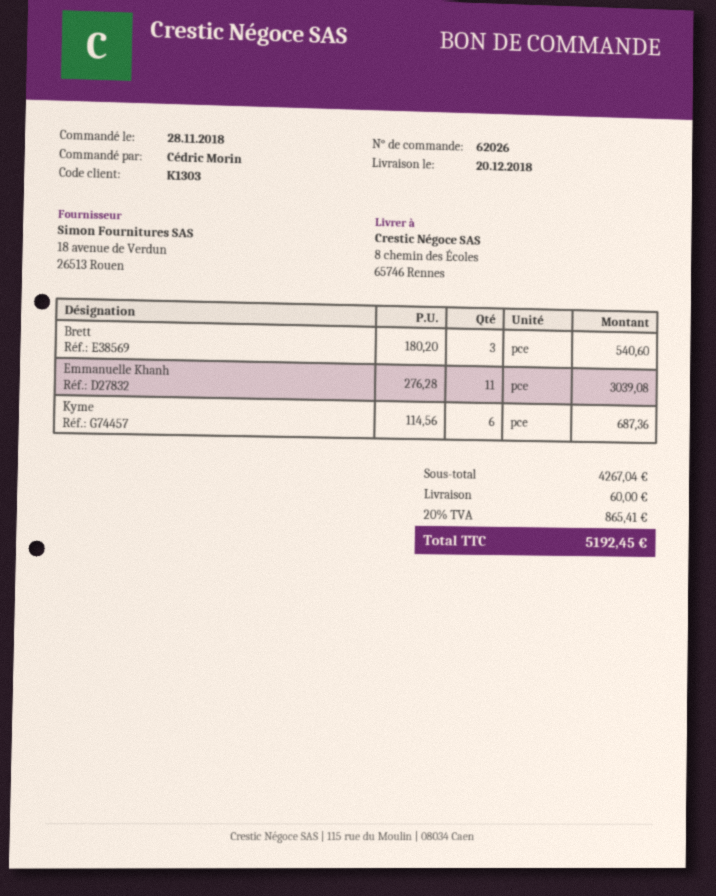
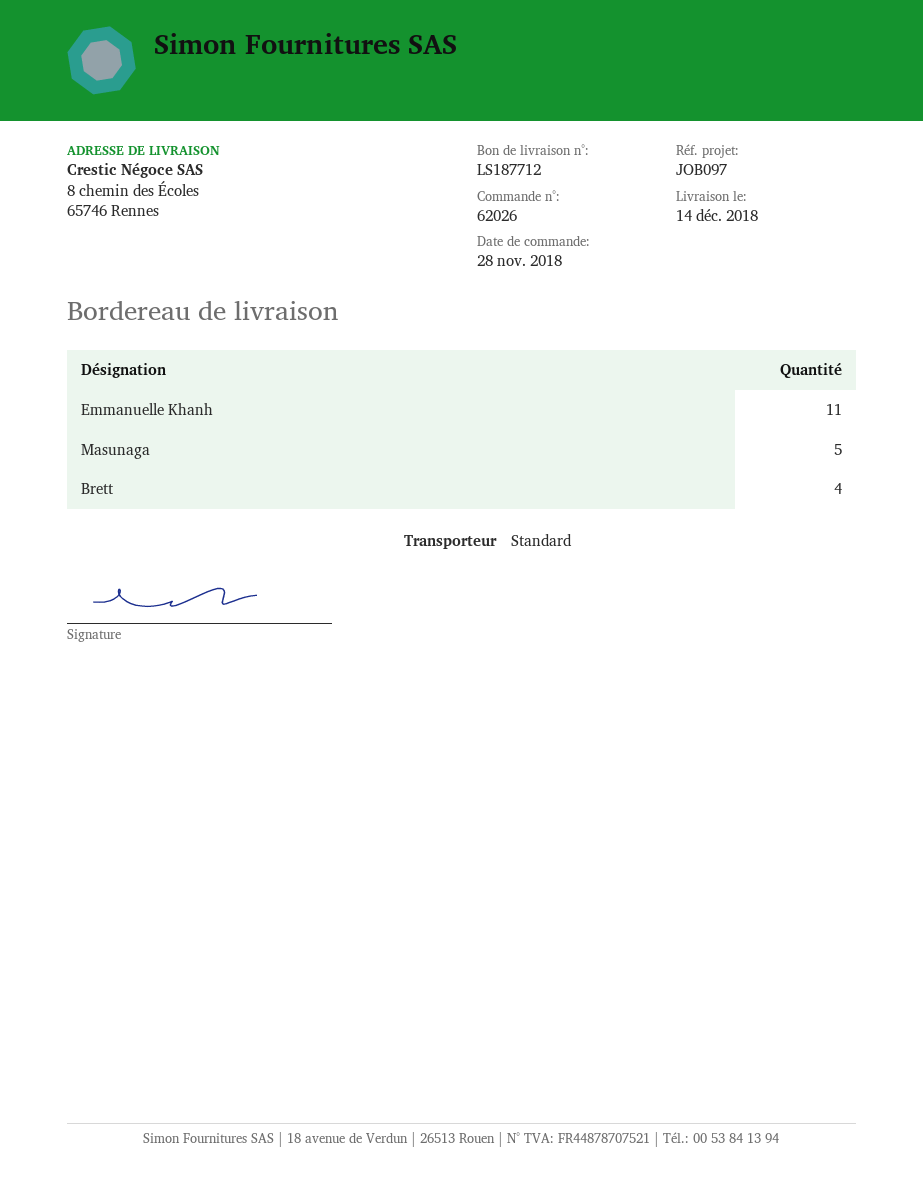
delivery date: 2018-12-20 -> 2018-12-14
Brett: 3 -> 4
Kyme: 6 -> none
Masunaga: none -> 5

